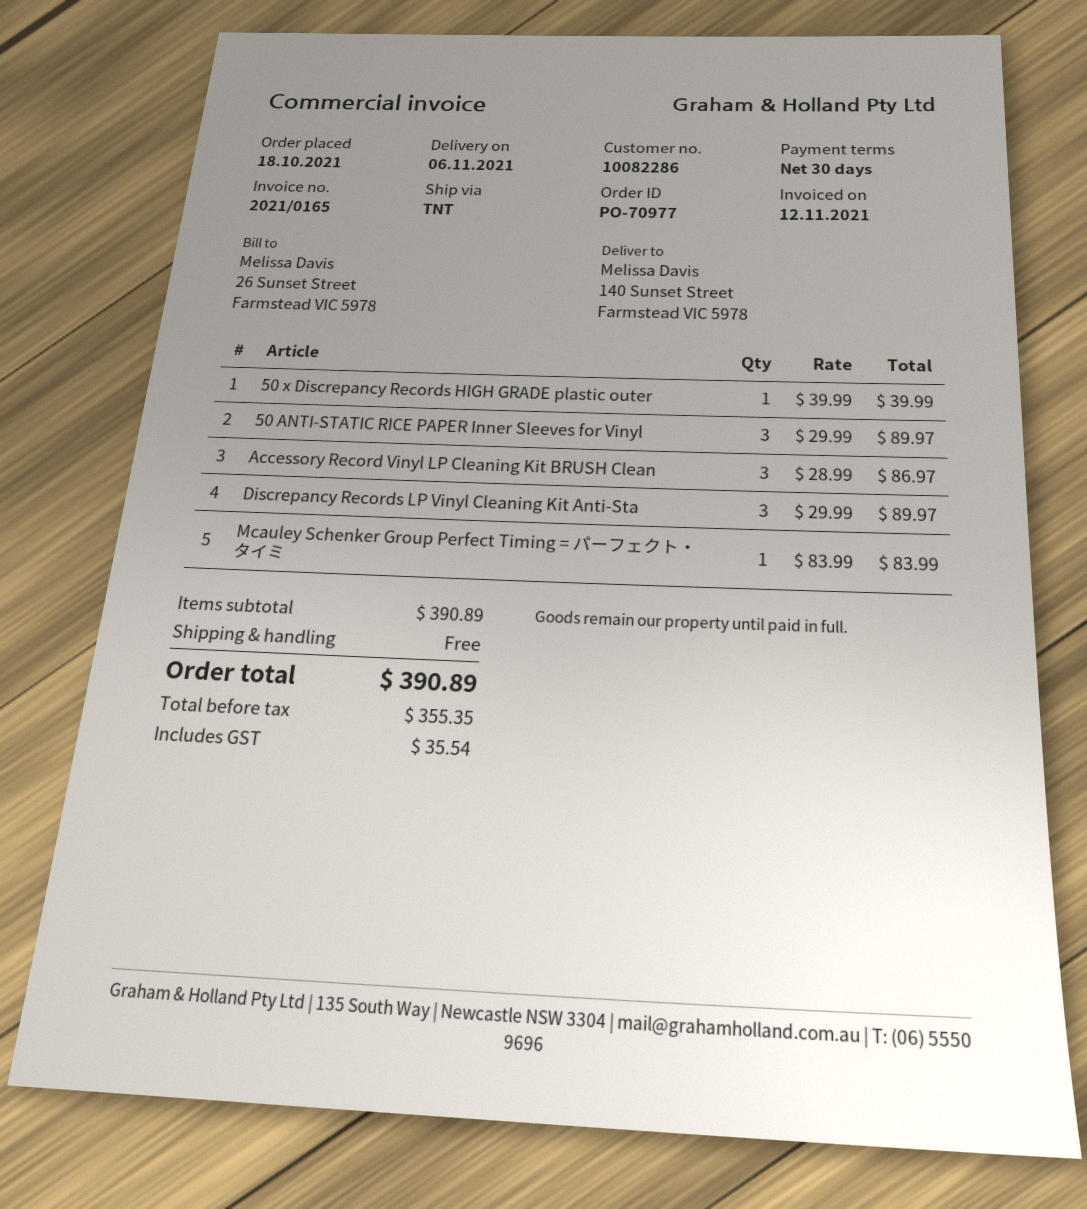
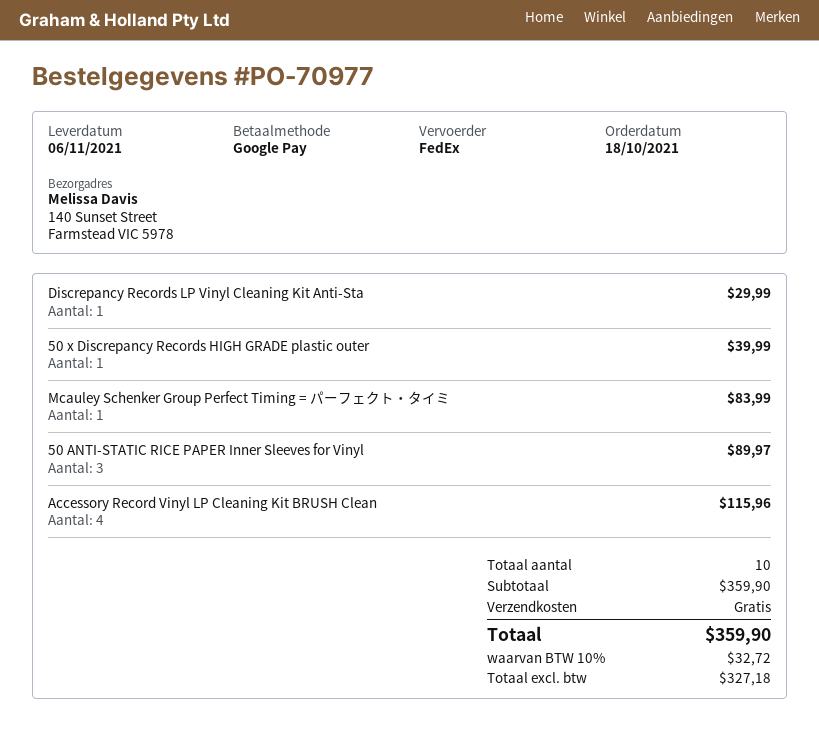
shipping method: TNT -> FedEx
Accessory Record Vinyl LP Cleaning Kit BRUSH Clean: 3 for 86.97 -> 4 for 115.96
Discrepancy Records LP Vinyl Cleaning Kit Anti-Sta: 3 for 89.97 -> 1 for 29.99
subtotal: 390.89 -> 359.90
net: 355.35 -> 327.18
tax: 35.54 -> 32.72
total: 390.89 -> 359.90

